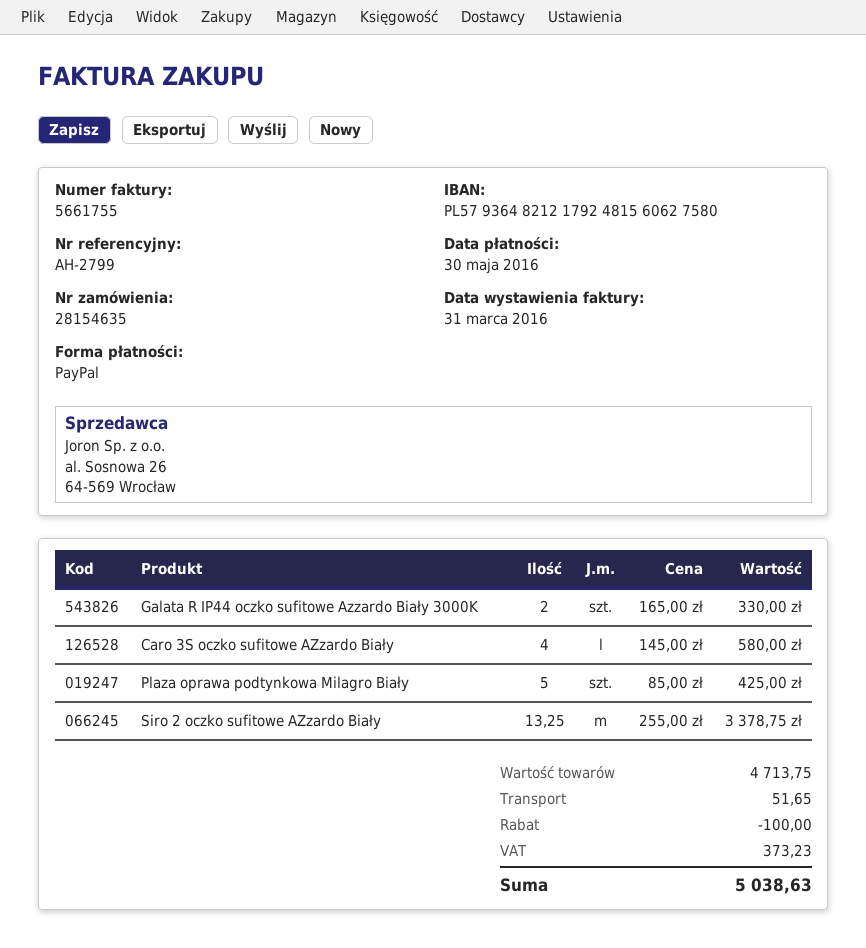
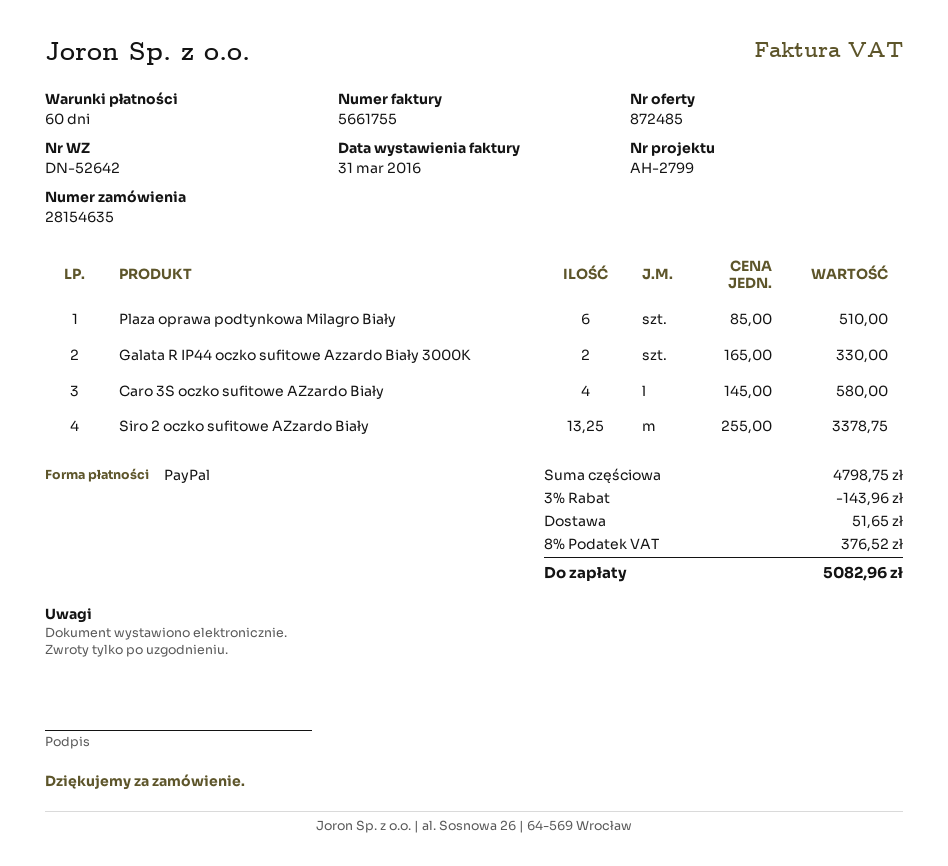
Plaza oprawa podtynkowa Milagro Biały: 5 x 85.00 = 425.00 -> 6 x 85.00 = 510.00
subtotal: 4713.75 -> 4798.75
discount: 100.00 -> 143.96
tax: 373.23 -> 376.52
total: 5038.63 -> 5082.96

